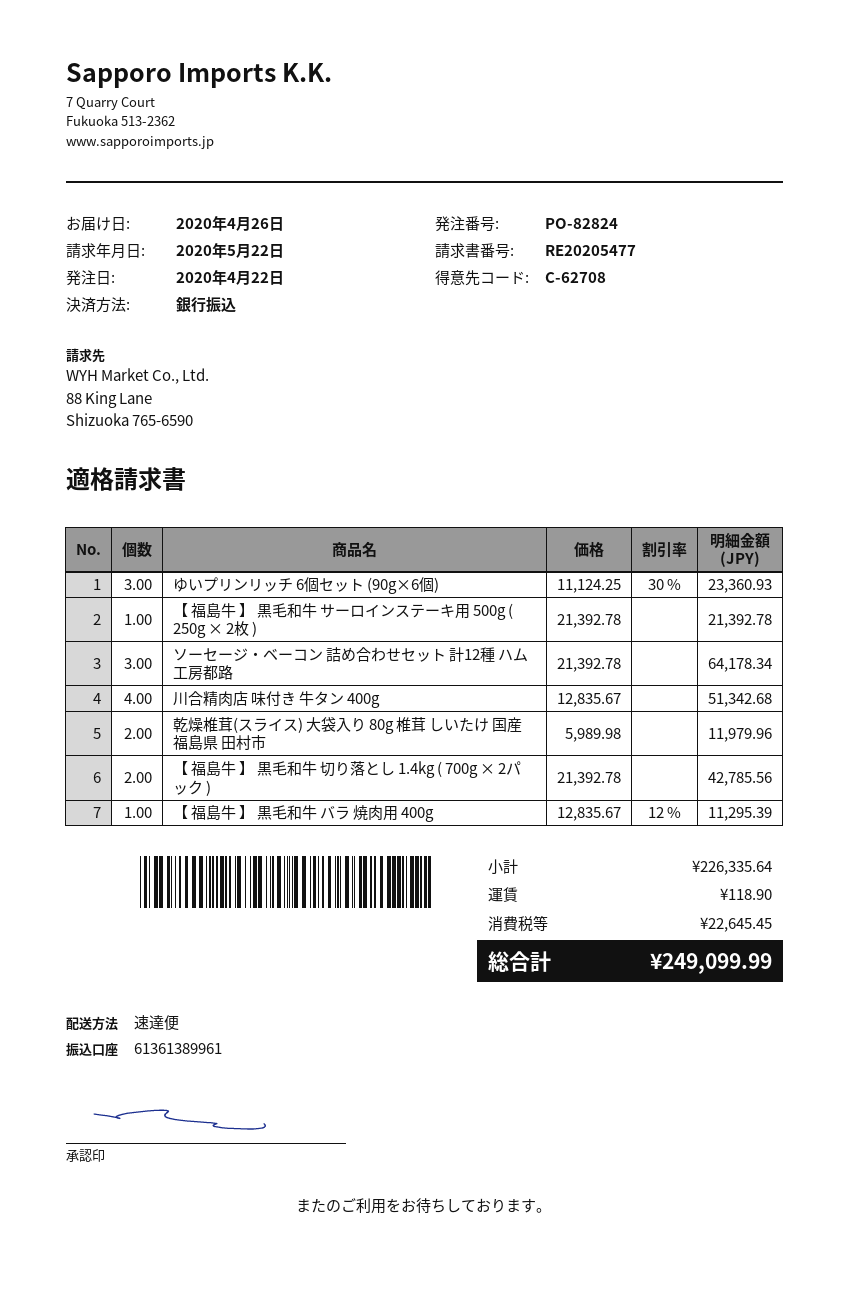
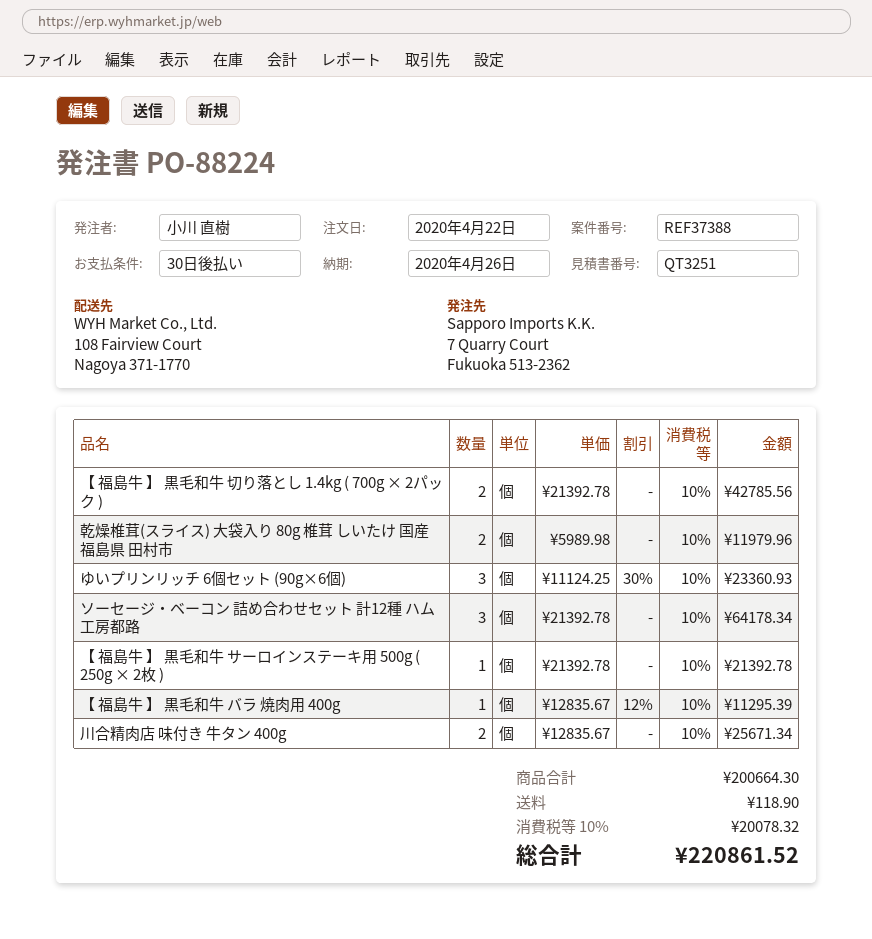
order number: PO-82824 -> PO-88224
川合精肉店 味付き 牛タン 400g: 4 x 12835.67 = 51342.68 -> 2 x 12835.67 = 25671.34
subtotal: 226335.64 -> 200664.30
tax: 22645.45 -> 20078.32
total: 249099.99 -> 220861.52

